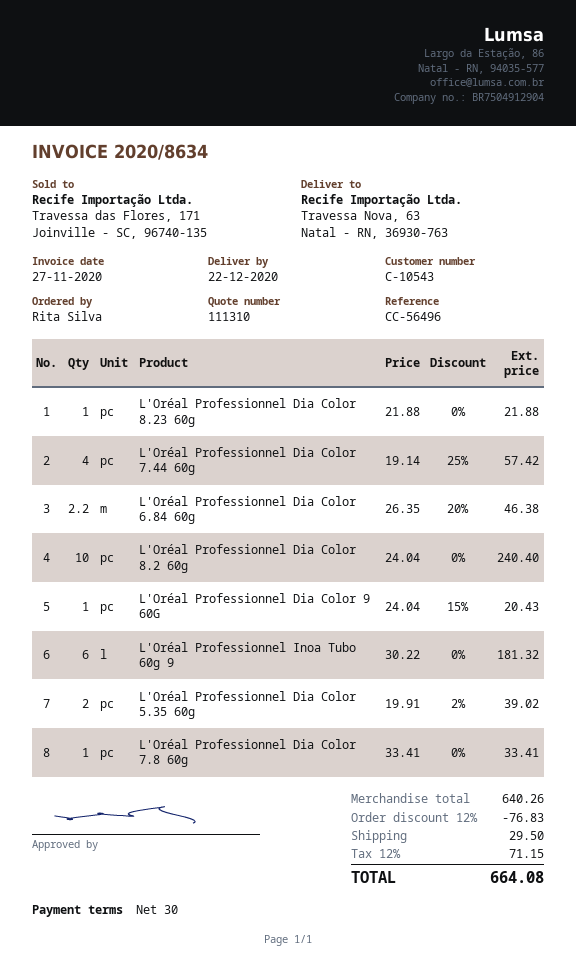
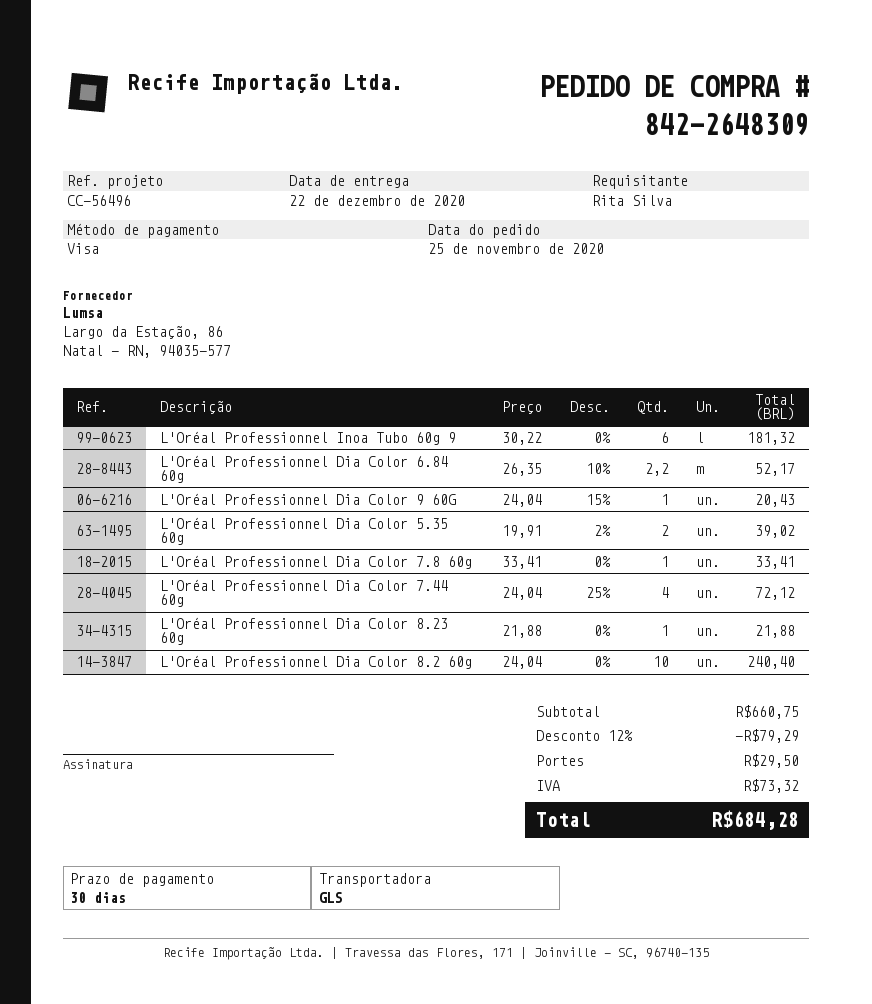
L'Oréal Professionnel Dia Color 7.44 60g: 4 x 19.14 - 25% = 57.42 -> 4 x 24.04 - 25% = 72.12
L'Oréal Professionnel Dia Color 6.84 60g: 2.2 x 26.35 - 20% = 46.38 -> 2.2 x 26.35 - 10% = 52.17
subtotal: 640.26 -> 660.75
discount: 12% = 76.83 -> 12% = 79.29
tax: 71.15 -> 73.32
total: 664.08 -> 684.28

